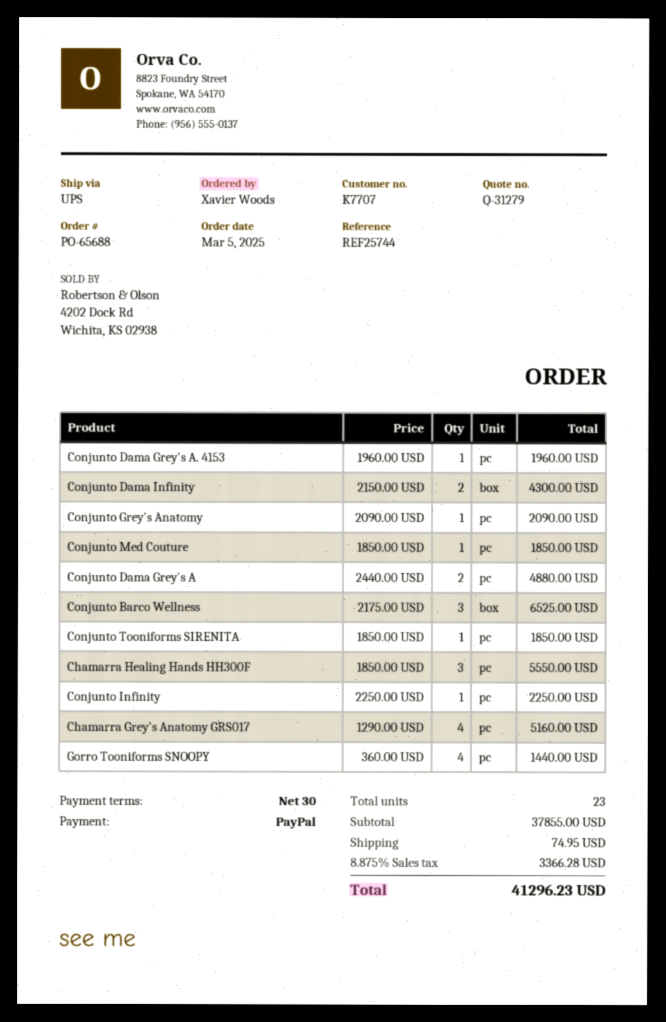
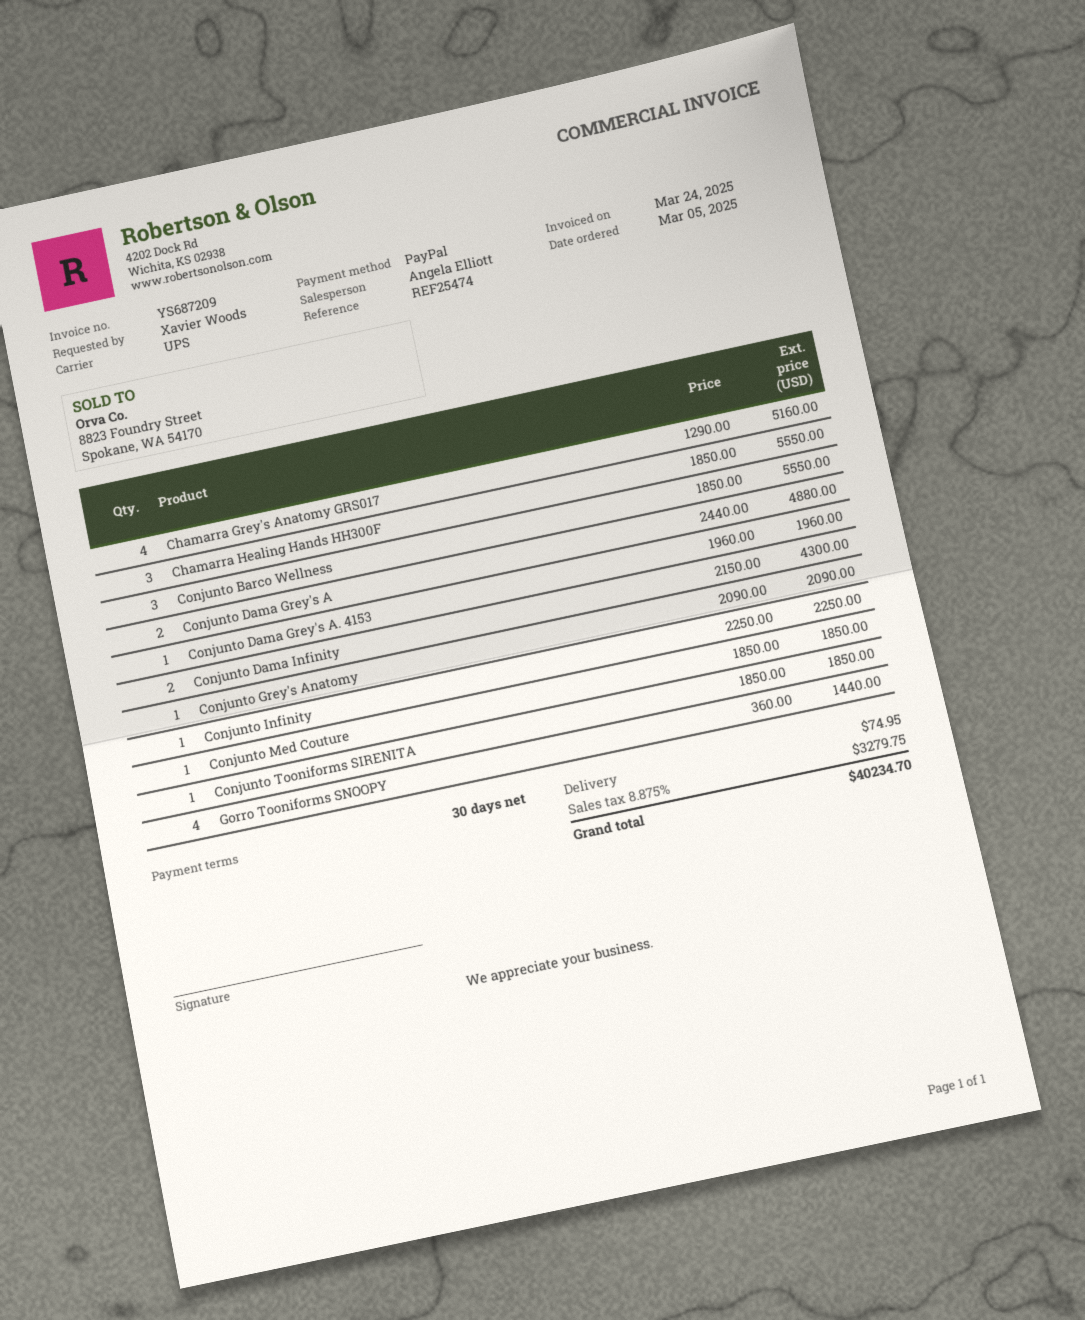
reference: REF25744 -> REF25474
Conjunto Barco Wellness: 3 x 2175.00 = 6525.00 -> 3 x 1850.00 = 5550.00
tax: 8.875% = 3366.28 -> 8.875% = 3279.75
total: 41296.23 -> 40234.70

